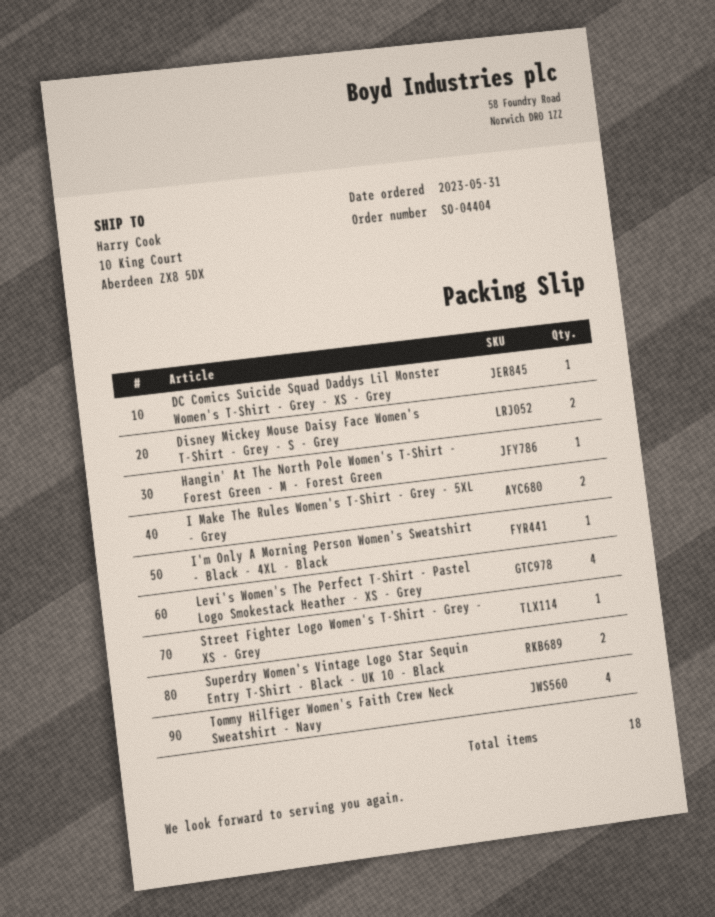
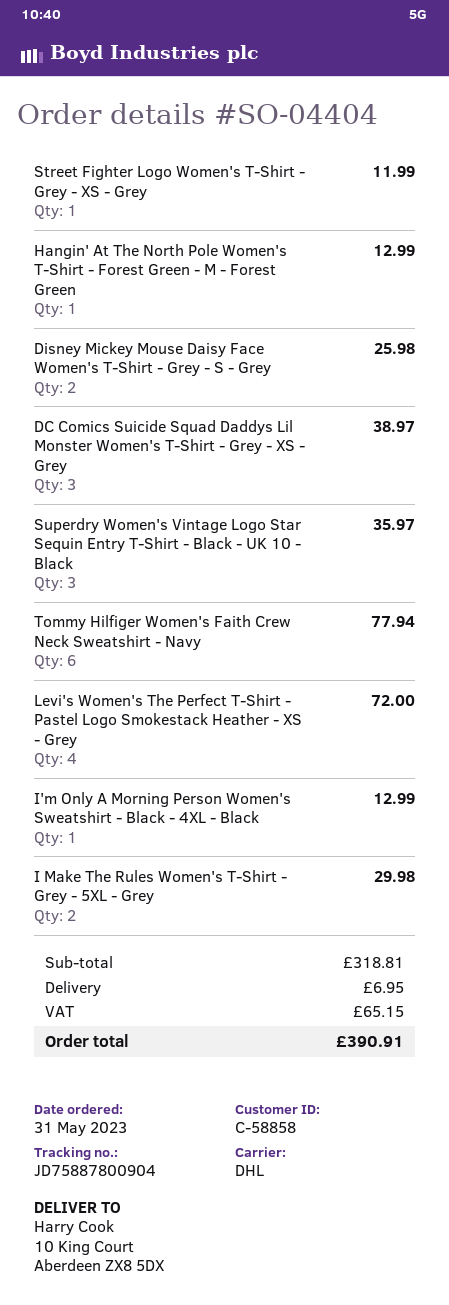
DC Comics Suicide Squad Daddys Lil Monster Women's T-Shirt - Grey - XS - Grey: 1 -> 3
Superdry Women's Vintage Logo Star Sequin Entry T-Shirt - Black - UK 10 - Black: 2 -> 3
Tommy Hilfiger Women's Faith Crew Neck Sweatshirt - Navy: 4 -> 6

